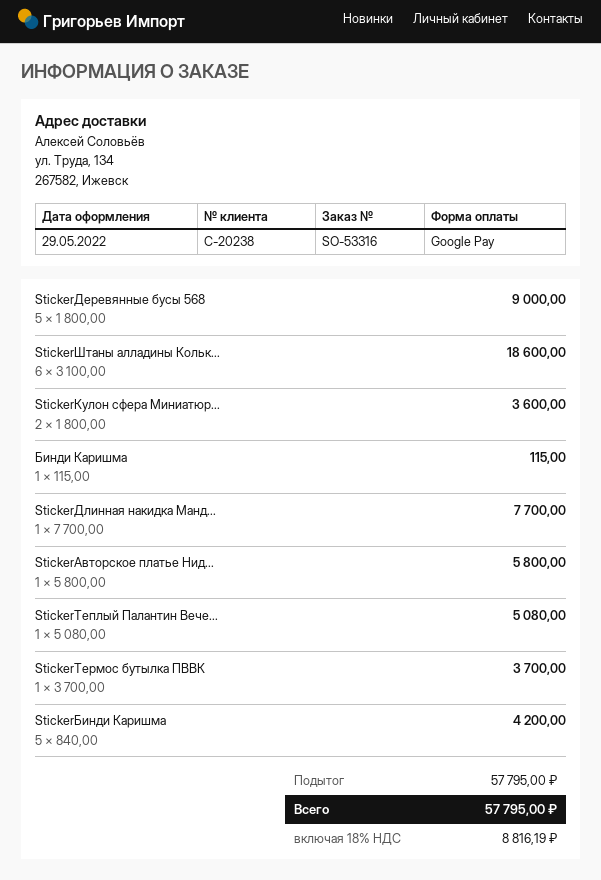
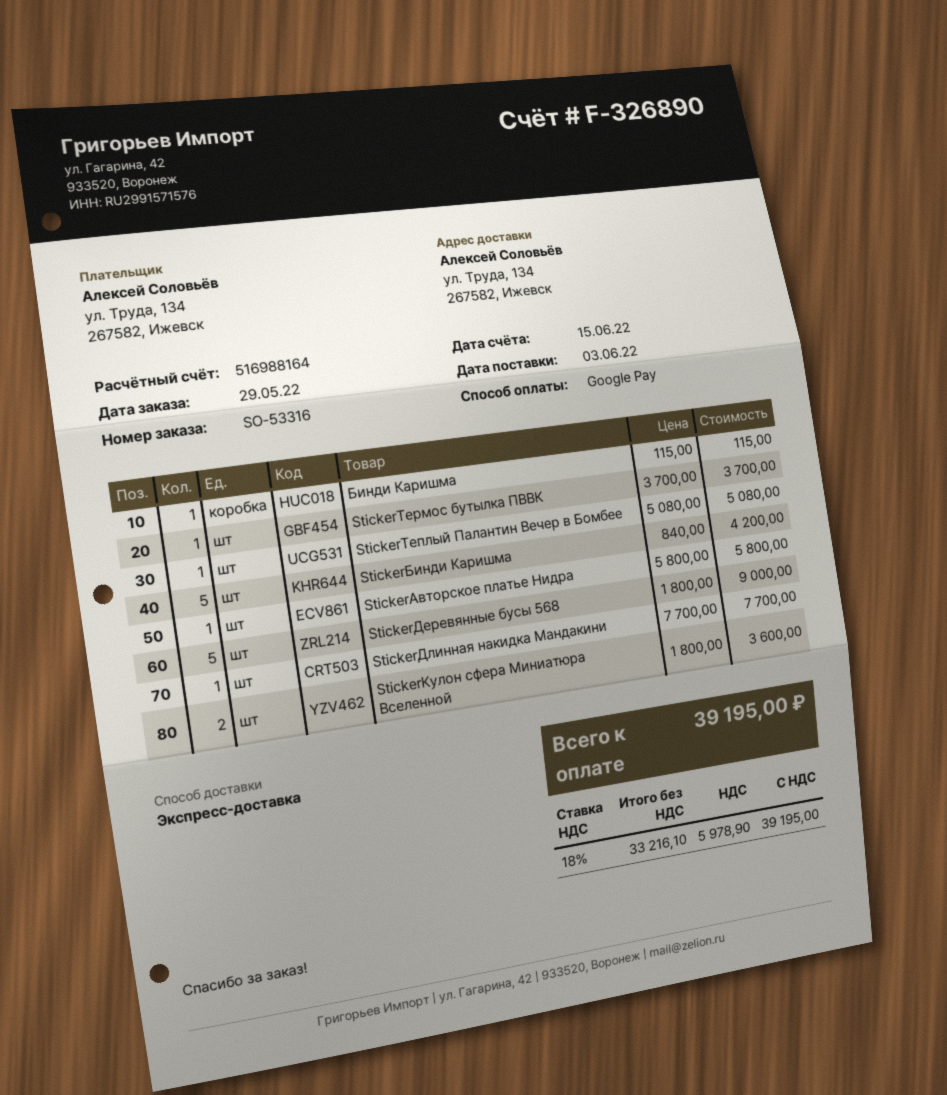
StickerШтаны алладины Кольк...: 6 x 3100.00 = 18600.00 -> none
tax: 18% = 8816.19 -> 18% = 5978.90
total: 57795.00 -> 39195.00

